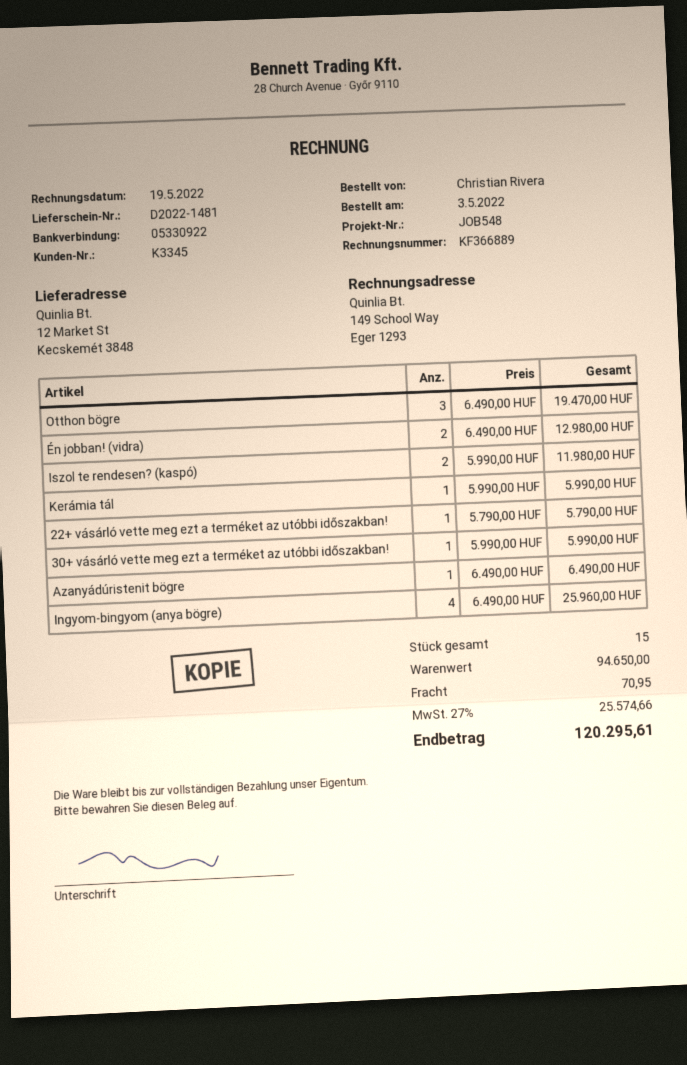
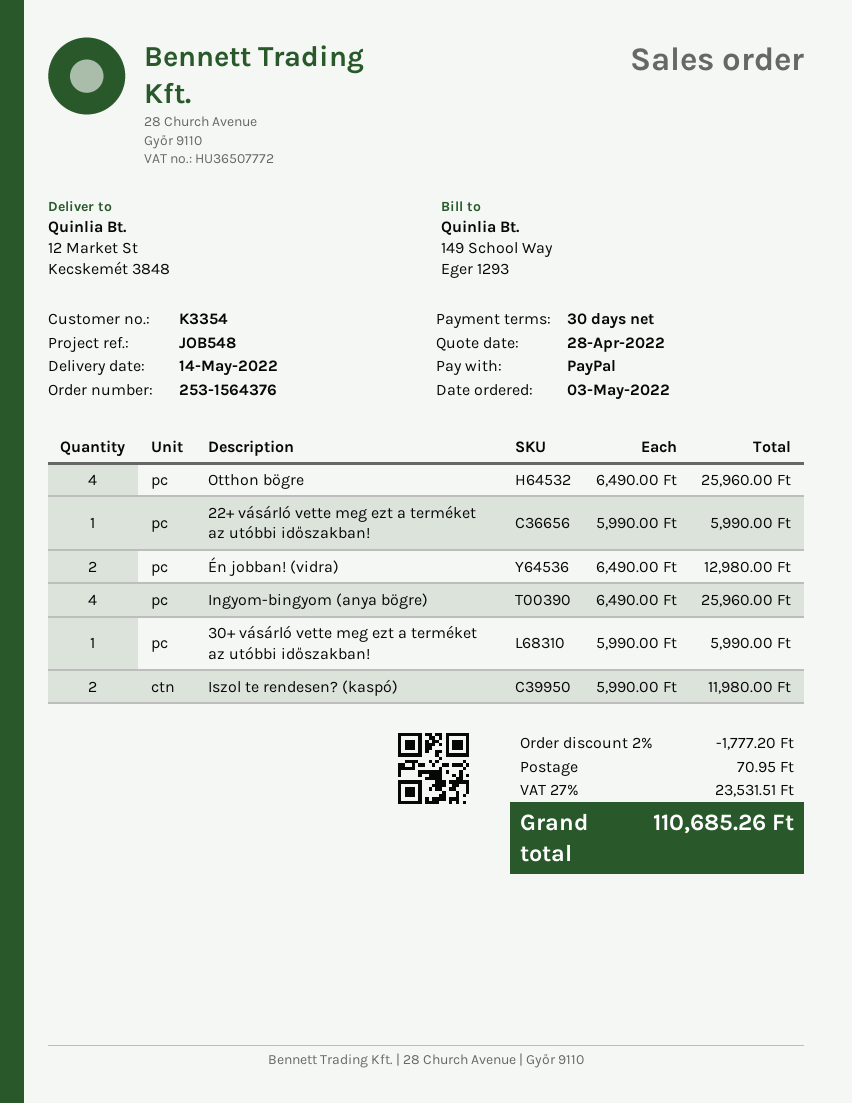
customer number: K3345 -> K3354
Otthon bögre: 3 x 6490.00 = 19470.00 -> 4 x 6490.00 = 25960.00
Kerámia tál: 1 x 5990.00 = 5990.00 -> none
22+ vásárló vette meg ezt a terméket az utóbbi időszakban!: 1 x 5790.00 = 5790.00 -> 1 x 5990.00 = 5990.00
Azanyádúristenit bögre: 1 x 6490.00 = 6490.00 -> none
discount: none -> 2% = 1777.20
tax: 27% = 25574.66 -> 27% = 23531.51
total: 120295.61 -> 110685.26

